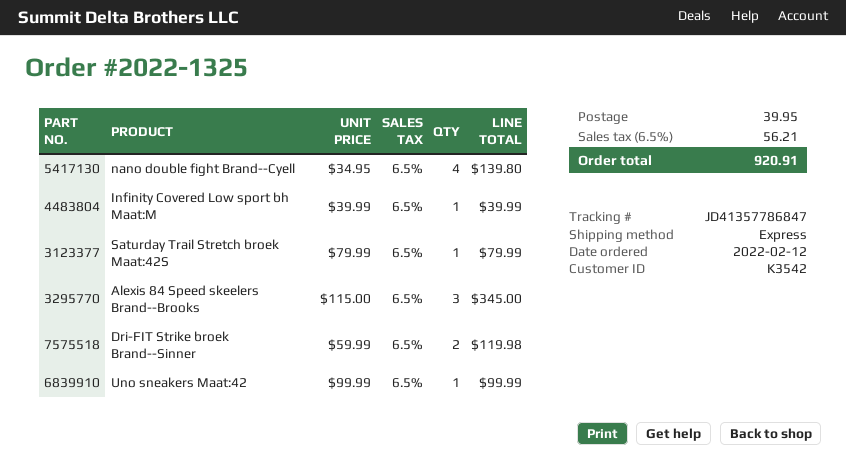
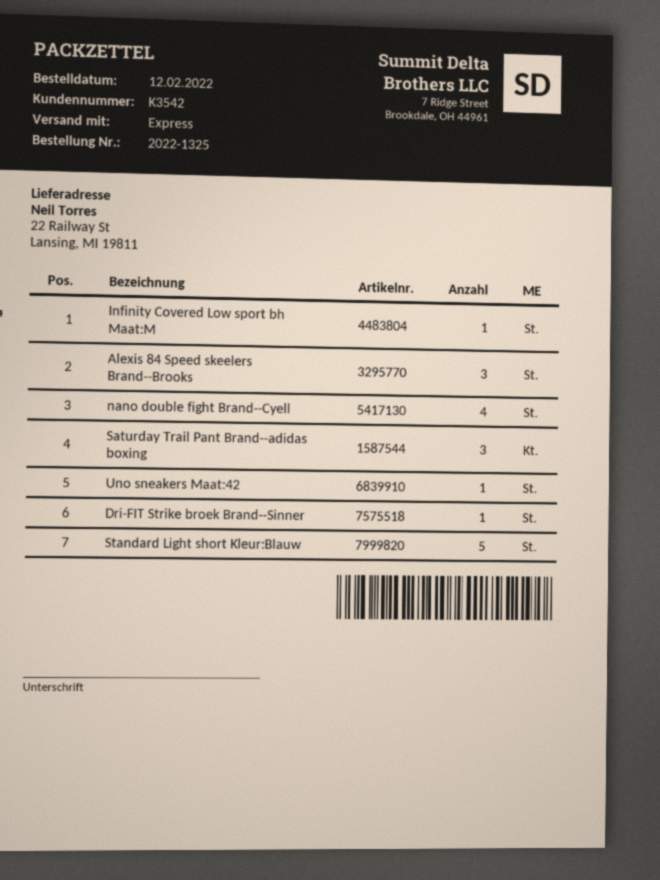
Saturday Trail Stretch broek Maat:42S: 1 -> none
Dri-FIT Strike broek Brand--Sinner: 2 -> 1
Saturday Trail Pant Brand--adidas boxing: none -> 3
Standard Light short Kleur:Blauw: none -> 5

